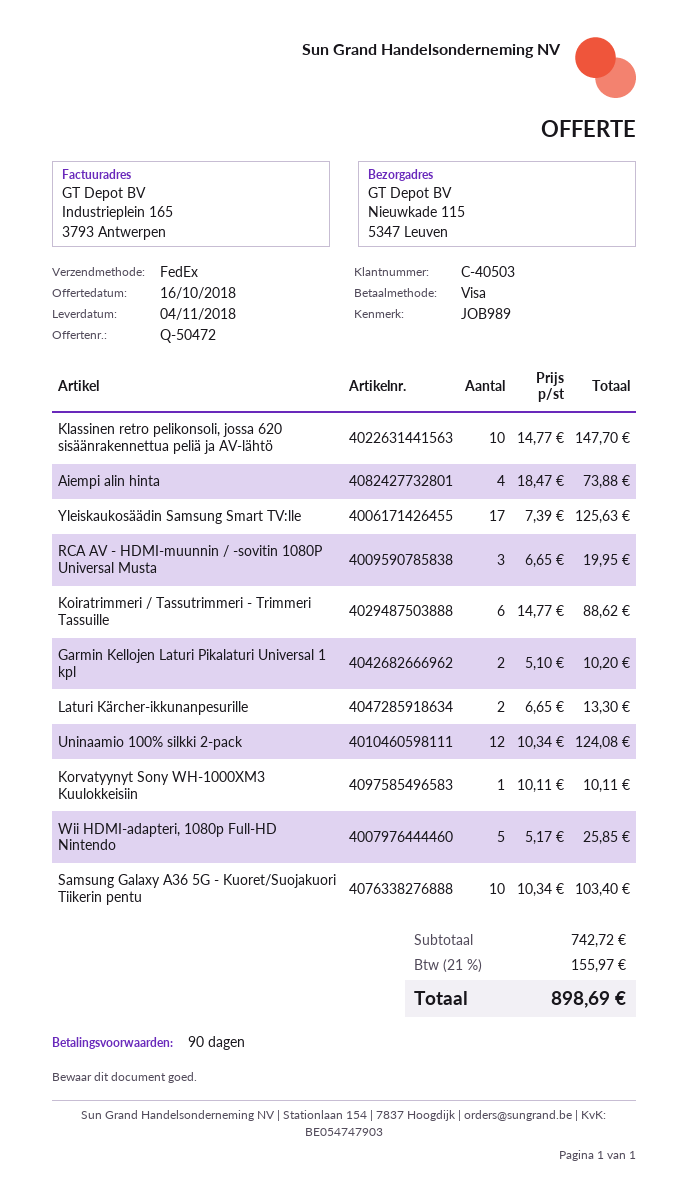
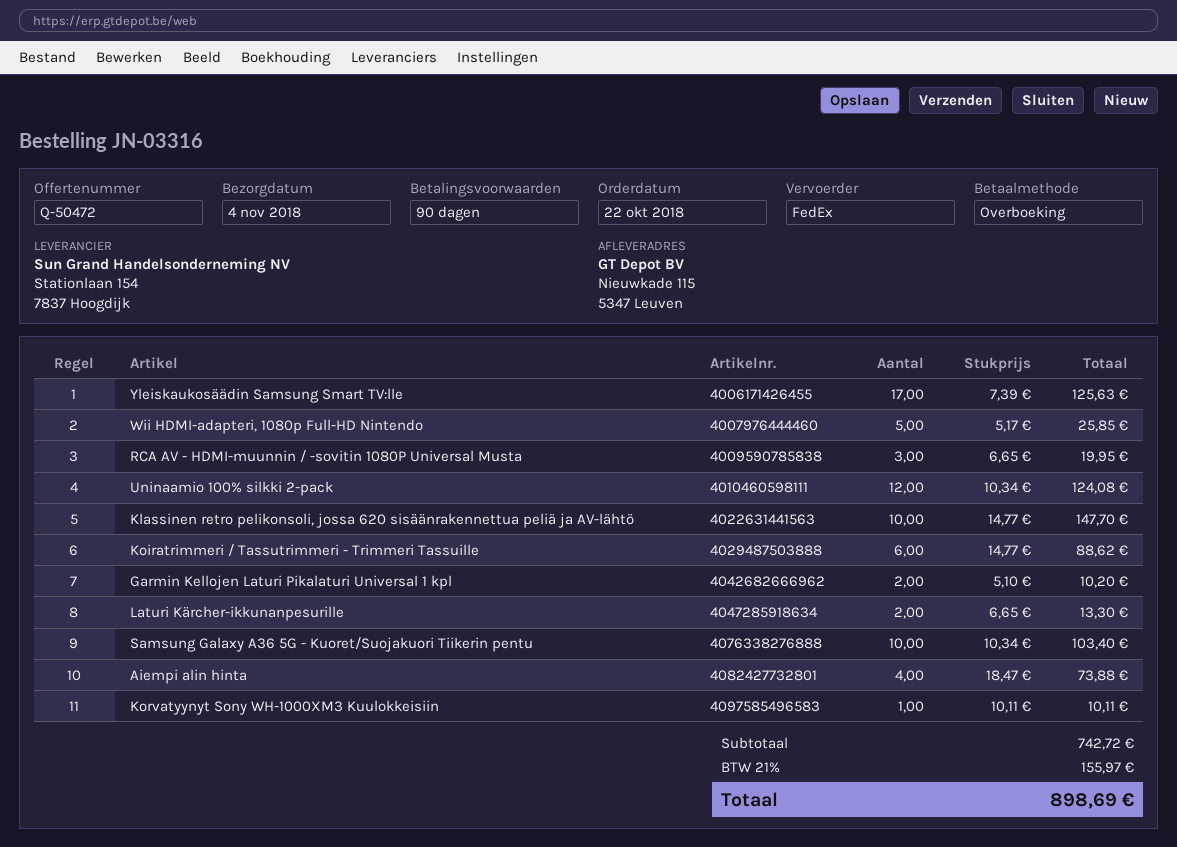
payment method: Visa -> bank transfer

